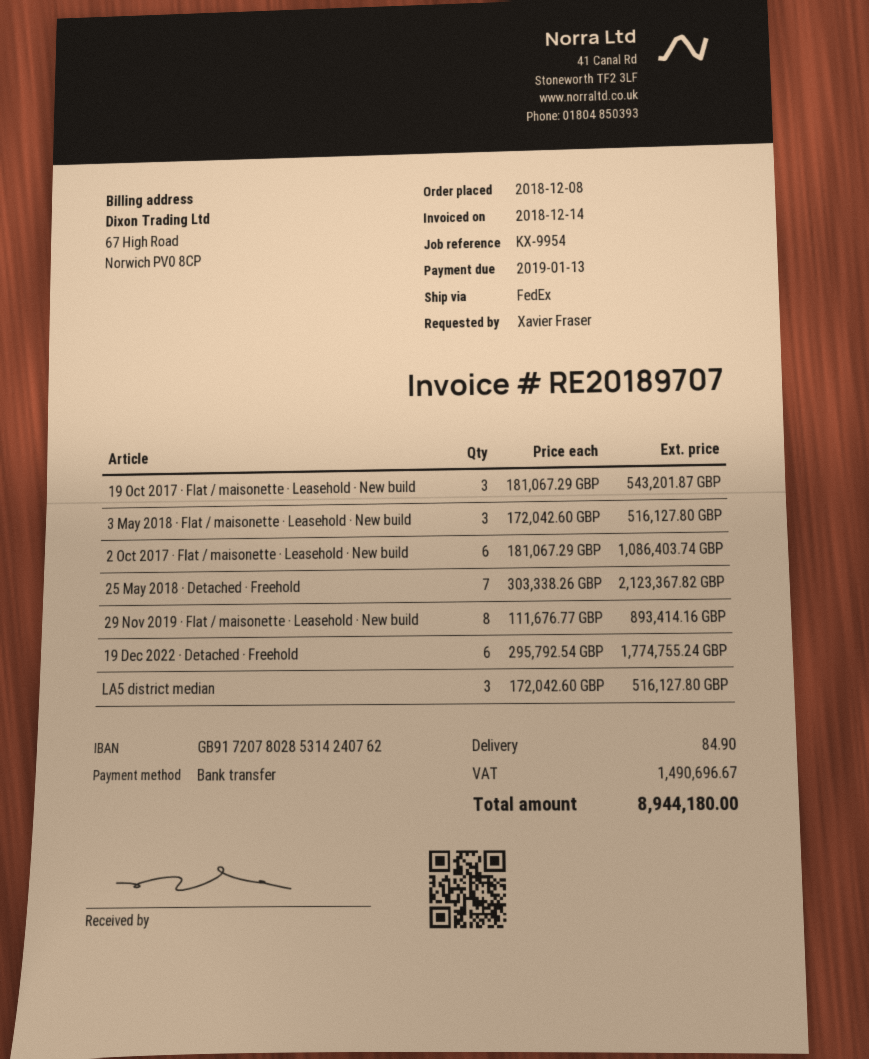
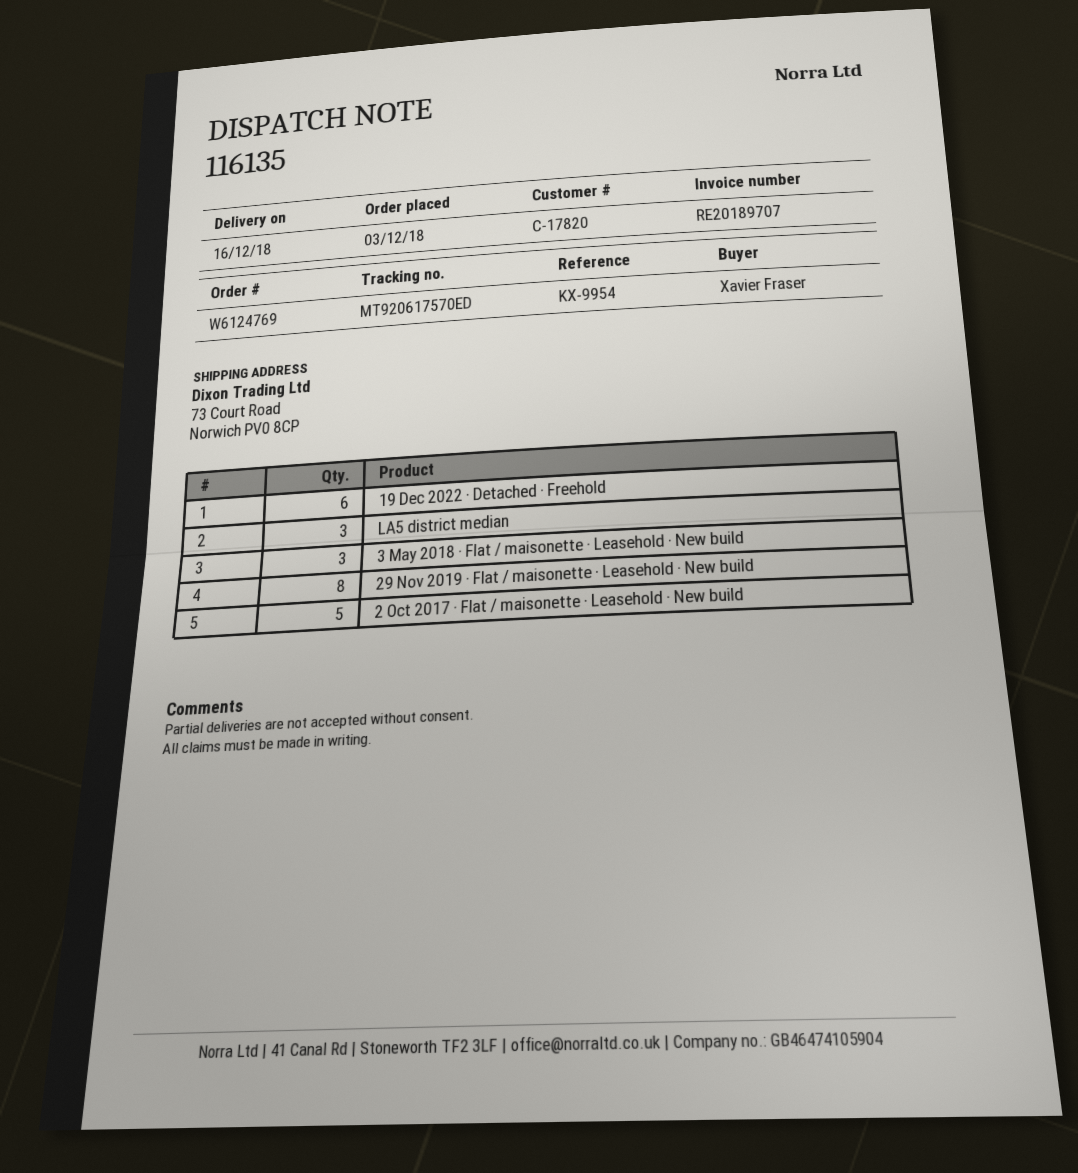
order date: 2018-12-08 -> 2018-12-03
19 Oct 2017 · Flat / maisonette · Leasehold · New build: 3 -> none
2 Oct 2017 · Flat / maisonette · Leasehold · New build: 6 -> 5
25 May 2018 · Detached · Freehold: 7 -> none

